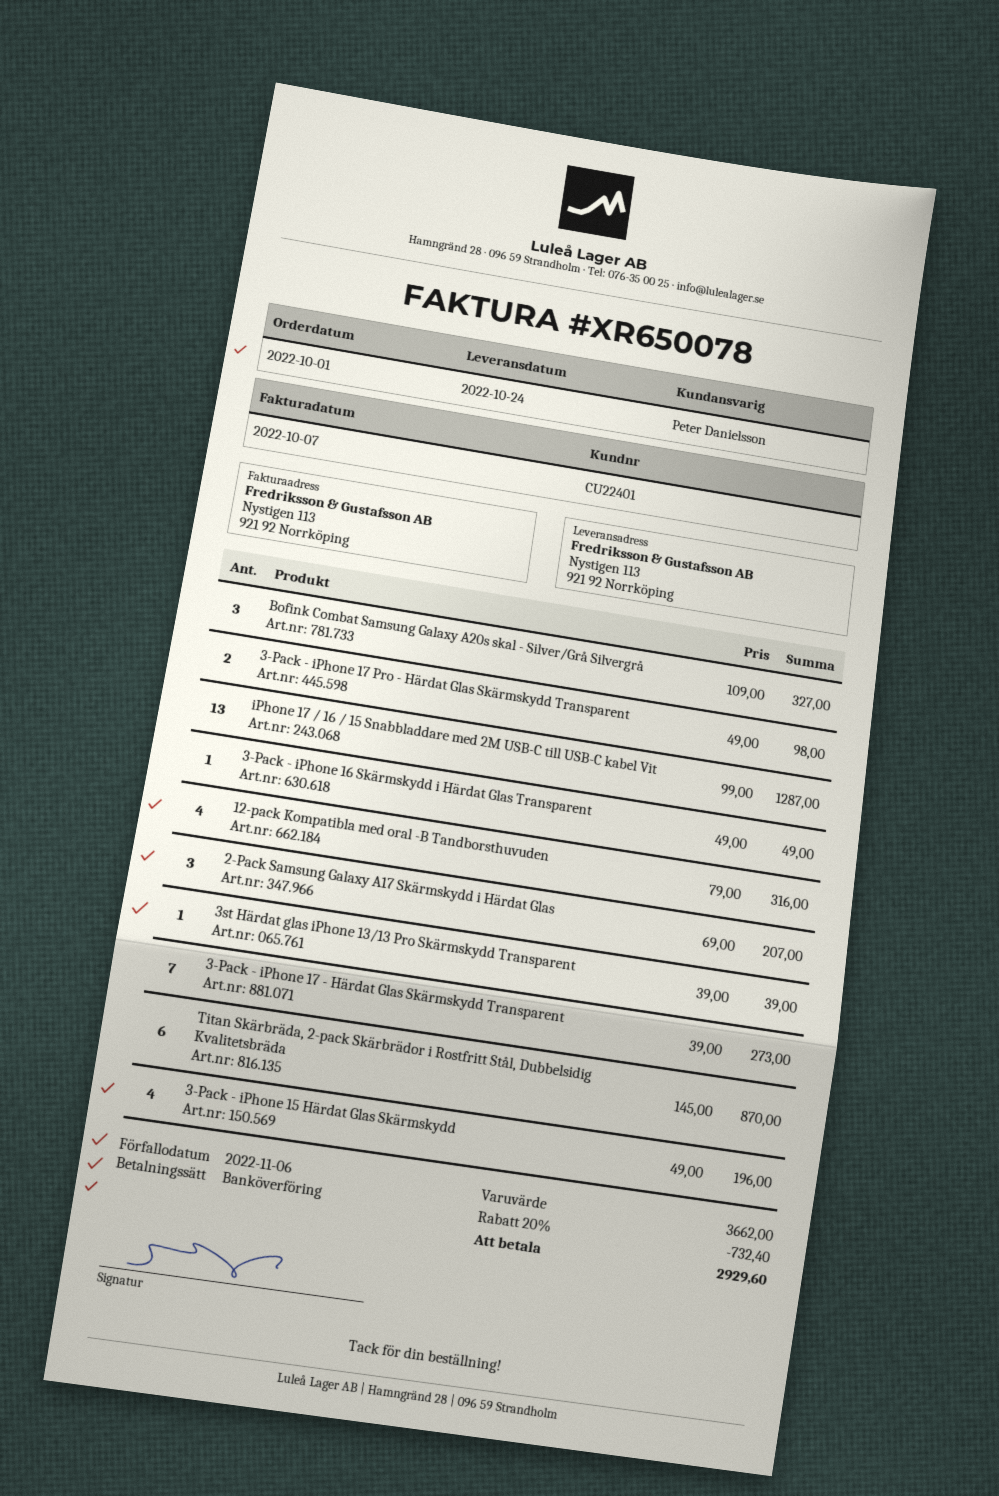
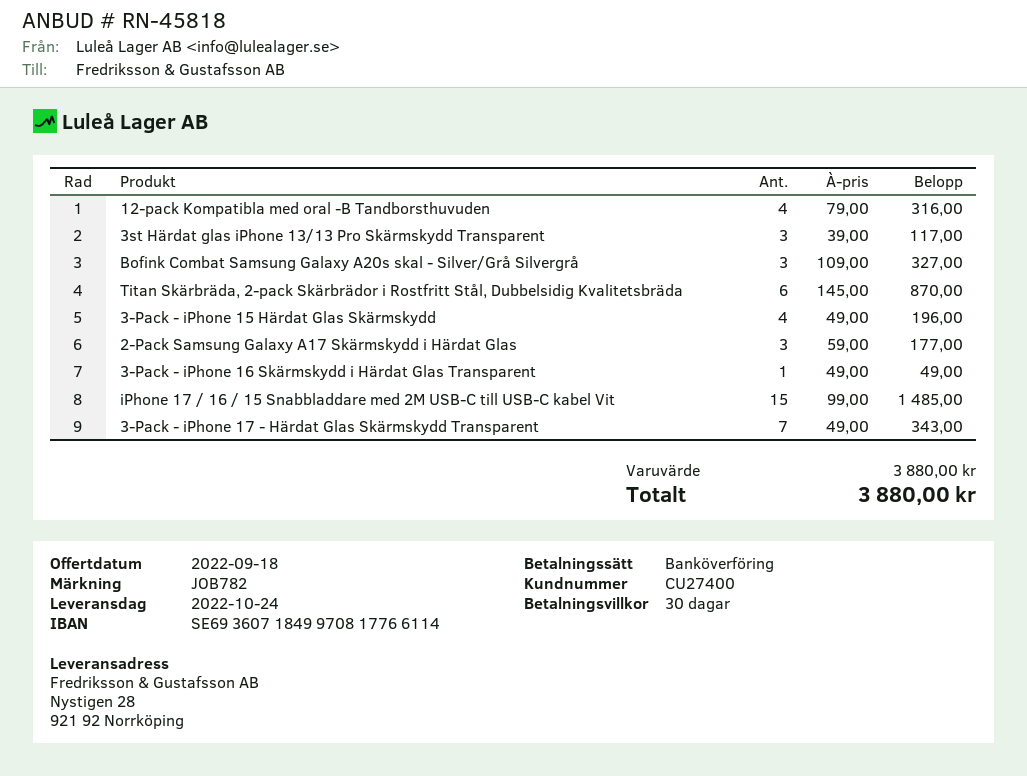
customer number: CU22401 -> CU27400
ship to: Nystigen 113, 921 92 Norrköping -> Nystigen 28, 921 92 Norrköping
3-Pack - iPhone 17 Pro - Härdat Glas Skärmskydd Transparent: 2 x 49.00 = 98.00 -> none
iPhone 17 / 16 / 15 Snabbladdare med 2M USB-C till USB-C kabel Vit: 13 x 99.00 = 1287.00 -> 15 x 99.00 = 1485.00
2-Pack Samsung Galaxy A17 Skärmskydd i Härdat Glas: 3 x 69.00 = 207.00 -> 3 x 59.00 = 177.00
3st Härdat glas iPhone 13/13 Pro Skärmskydd Transparent: 1 x 39.00 = 39.00 -> 3 x 39.00 = 117.00
3-Pack - iPhone 17 - Härdat Glas Skärmskydd Transparent: 7 x 39.00 = 273.00 -> 7 x 49.00 = 343.00
subtotal: 3662.00 -> 3880.00
discount: 20% = 732.40 -> none
total: 2929.60 -> 3880.00

